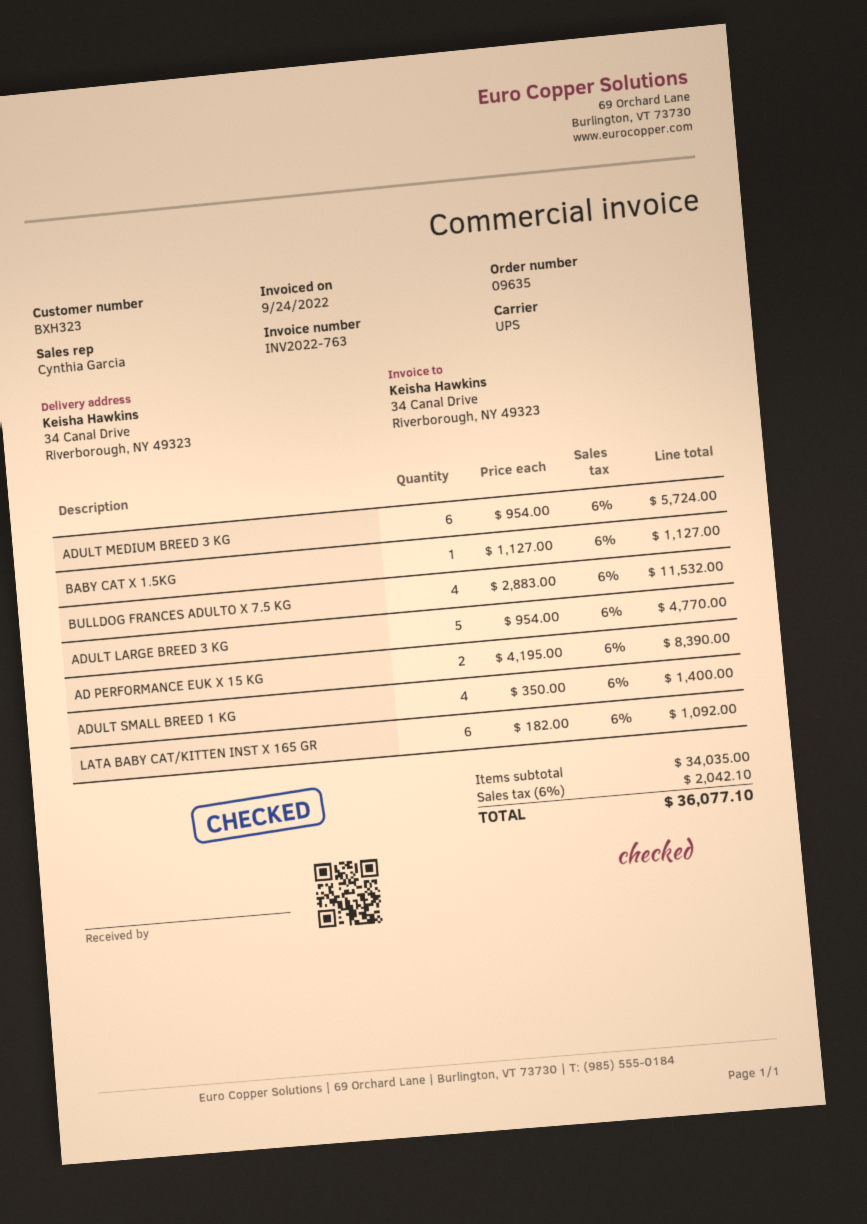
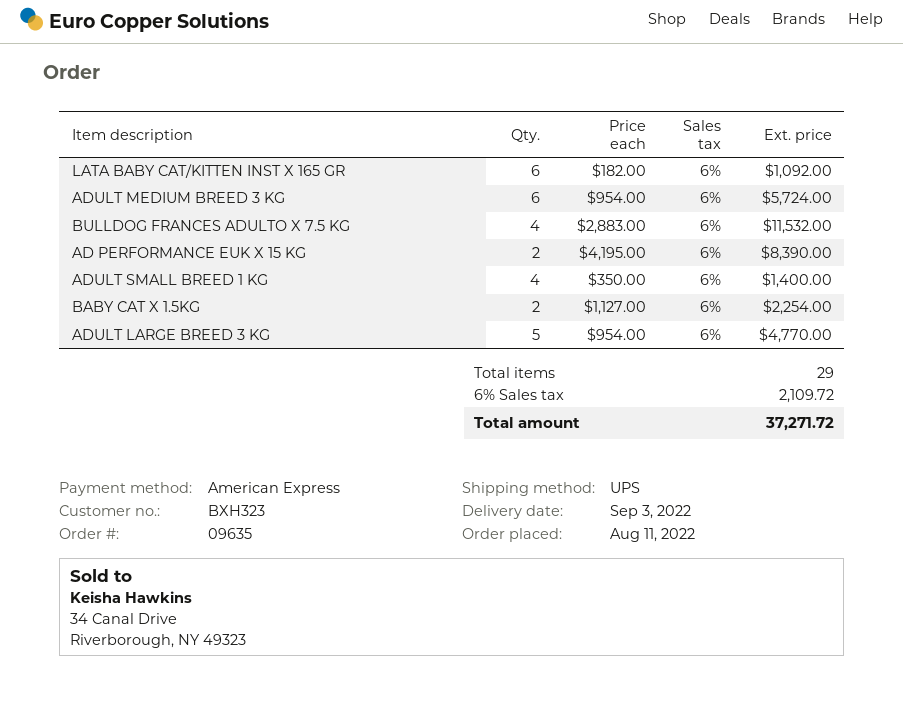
BABY CAT X 1.5KG: 1 x 1127.00 = 1127.00 -> 2 x 1127.00 = 2254.00
tax: 6% = 2042.10 -> 6% = 2109.72
total: 36077.10 -> 37271.72

